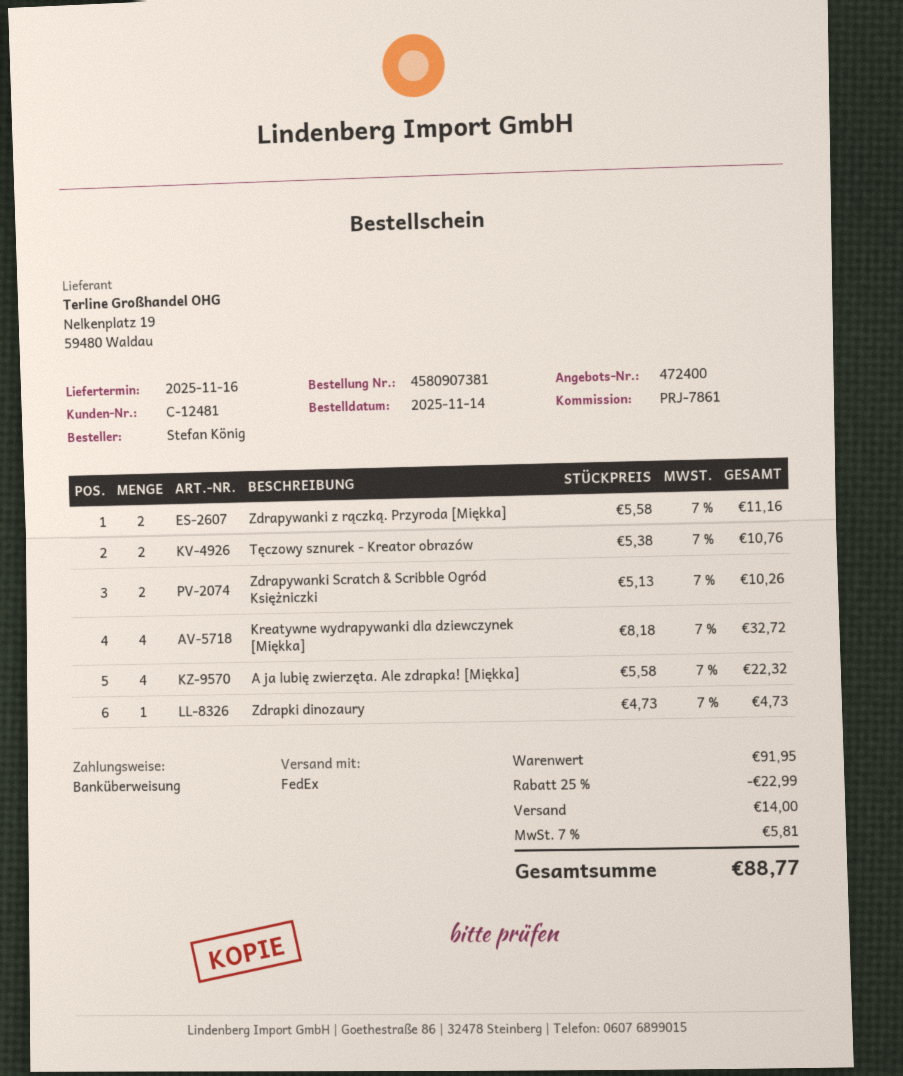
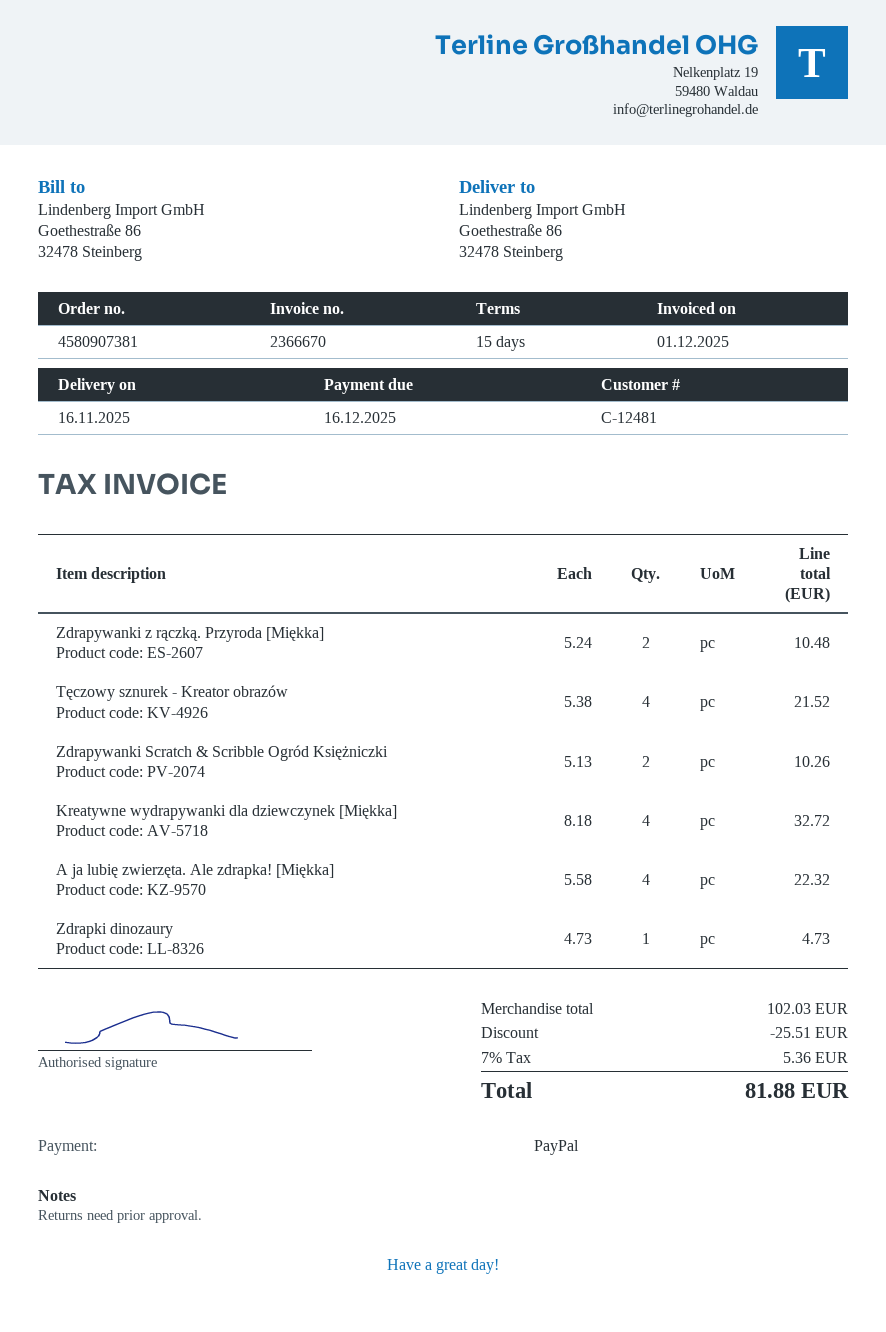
payment method: bank transfer -> PayPal
Zdrapywanki z rączką. Przyroda [Miękka]: 2 x 5.58 = 11.16 -> 2 x 5.24 = 10.48
Tęczowy sznurek - Kreator obrazów: 2 x 5.38 = 10.76 -> 4 x 5.38 = 21.52
subtotal: 91.95 -> 102.03
discount: 22.99 -> 25.51
shipping: 14.00 -> none
tax: 7% = 5.81 -> 7% = 5.36
total: 88.77 -> 81.88

